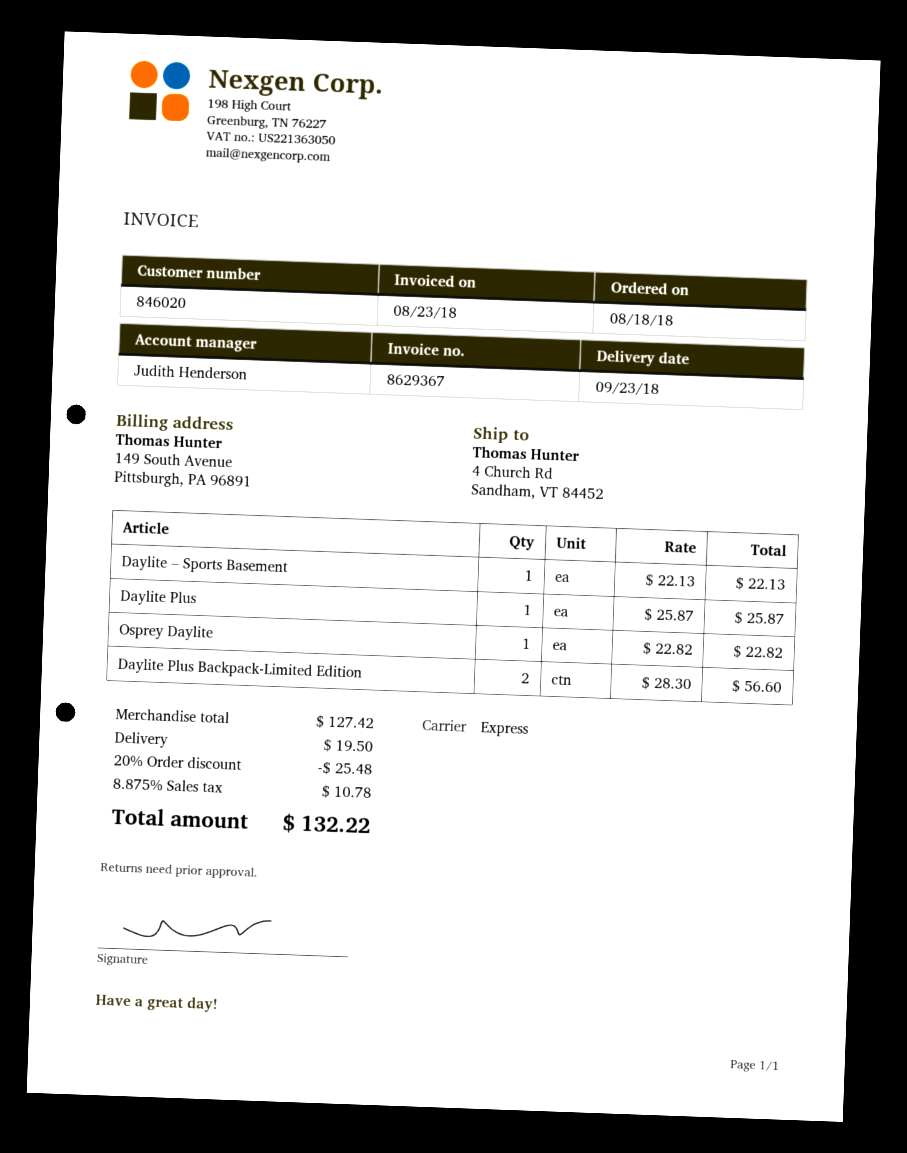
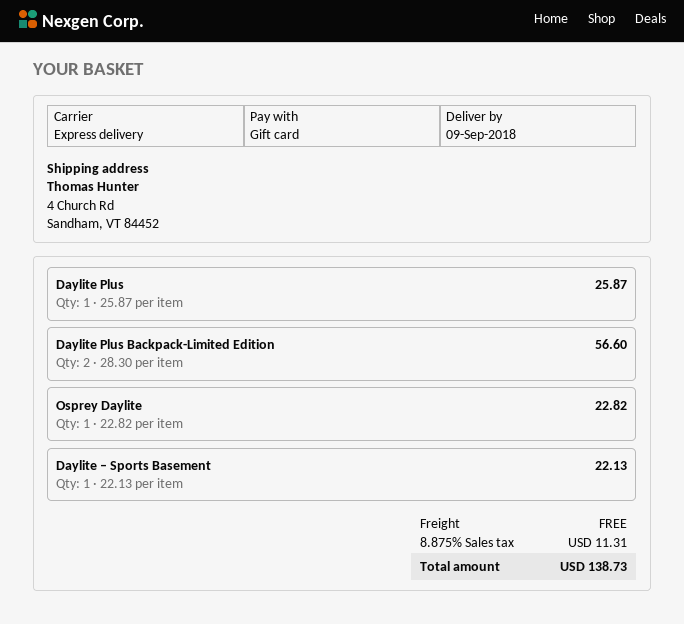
delivery date: 2018-09-23 -> 2018-09-09
discount: 20% = 25.48 -> none
shipping: 19.50 -> 0.00
tax: 8.875% = 10.78 -> 8.875% = 11.31
total: 132.22 -> 138.73

